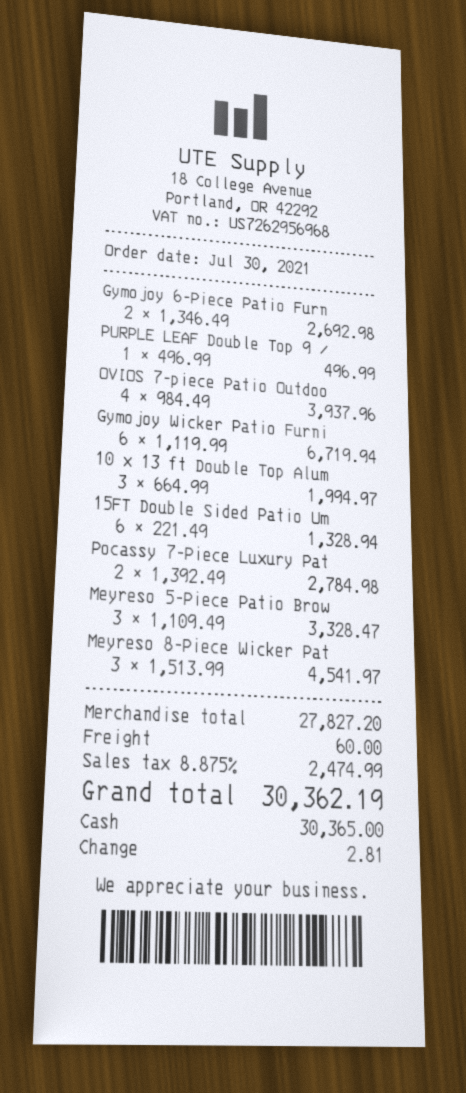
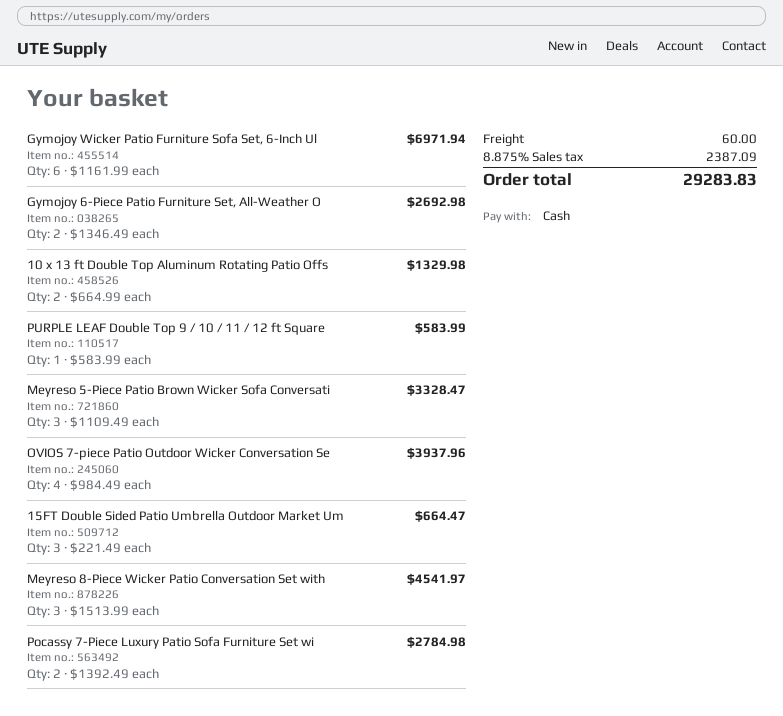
PURPLE LEAF Double Top 9 /: 1 x 496.99 = 496.99 -> 1 x 583.99 = 583.99
Gymojoy Wicker Patio Furni: 6 x 1119.99 = 6719.94 -> 6 x 1161.99 = 6971.94
10 x 13 ft Double Top Alum: 3 x 664.99 = 1994.97 -> 2 x 664.99 = 1329.98
15FT Double Sided Patio Um: 6 x 221.49 = 1328.94 -> 3 x 221.49 = 664.47
tax: 8.875% = 2474.99 -> 8.875% = 2387.09
total: 30362.19 -> 29283.83

